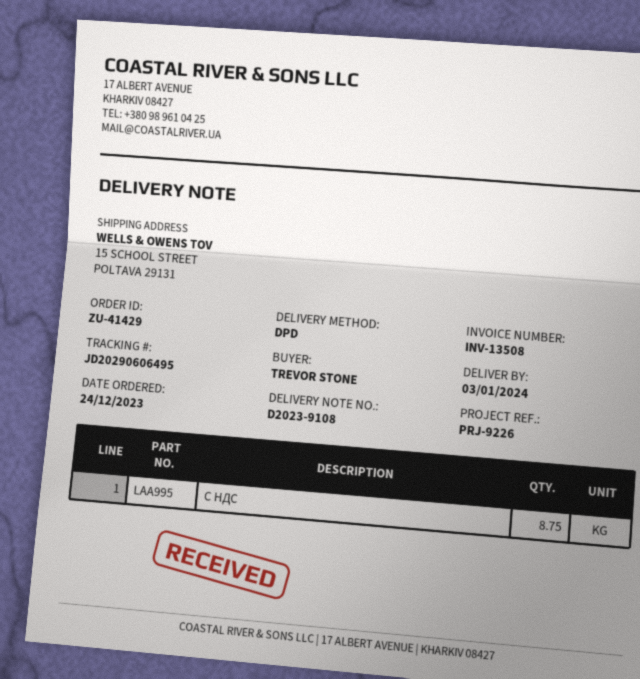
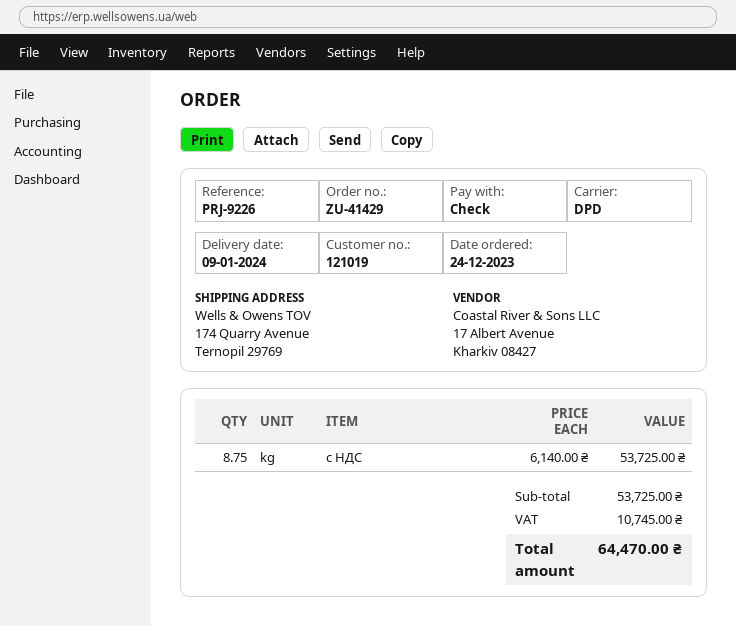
delivery date: 2024-01-03 -> 2024-01-09
ship to: 15 SCHOOL STREET, POLTAVA 29131 -> 174 Quarry Avenue, Ternopil 29769

